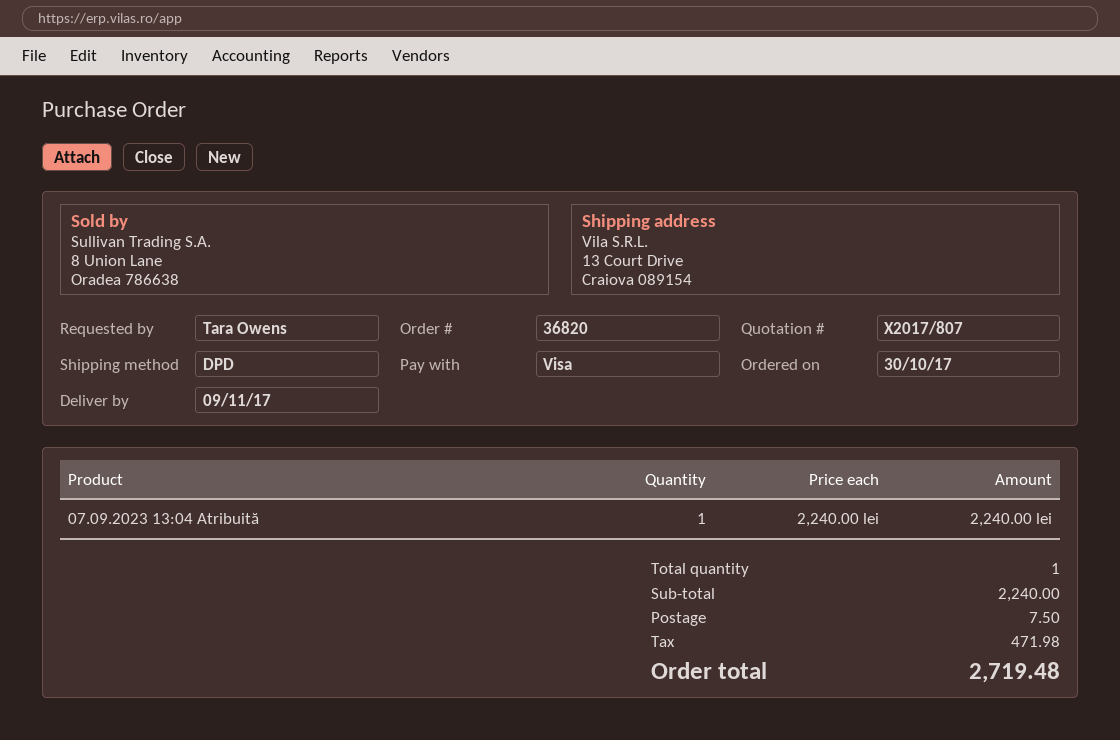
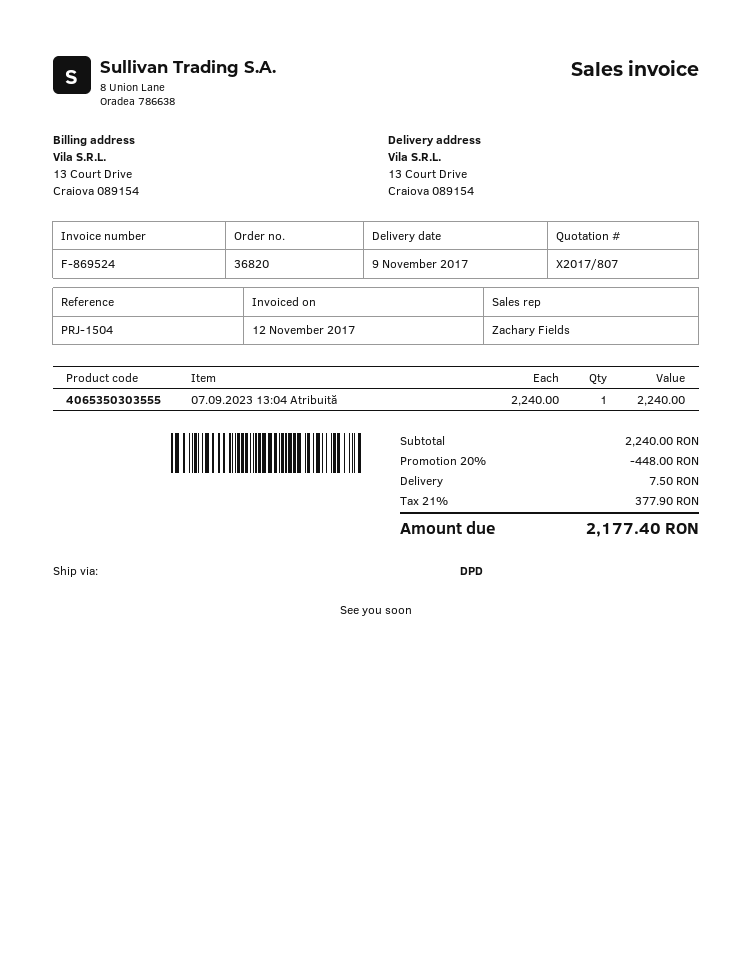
discount: none -> 20% = 448.00
tax: 471.98 -> 377.90
total: 2719.48 -> 2177.40

